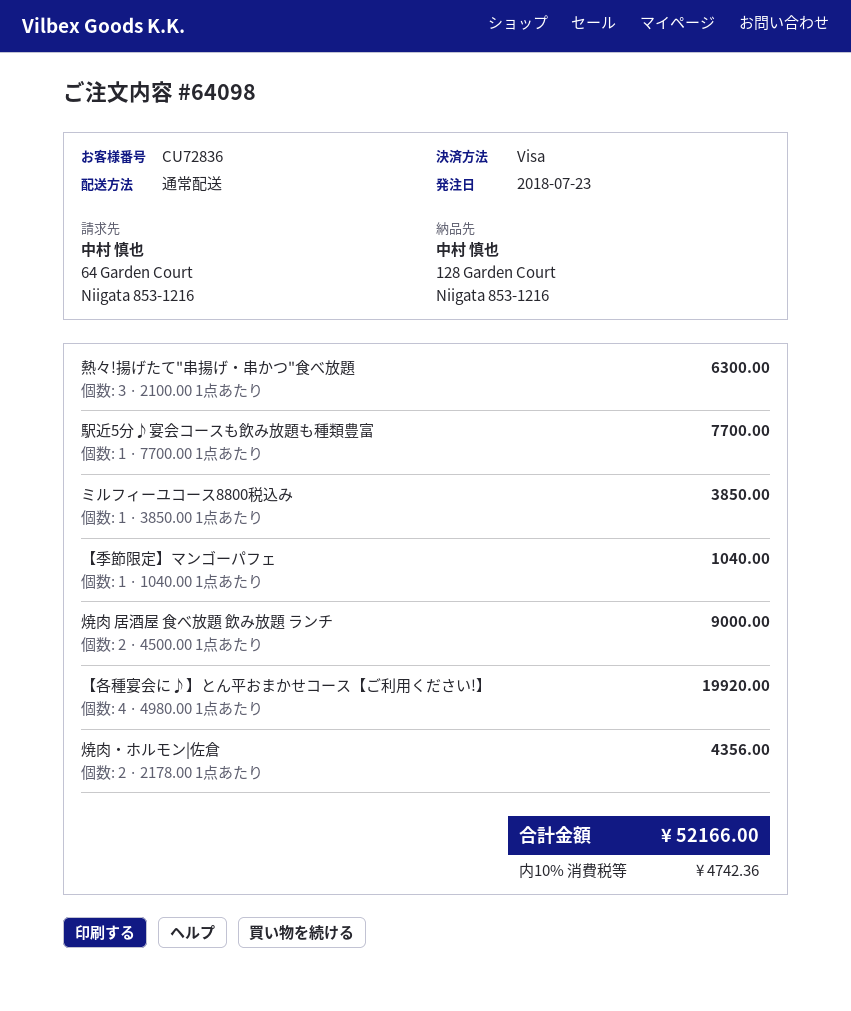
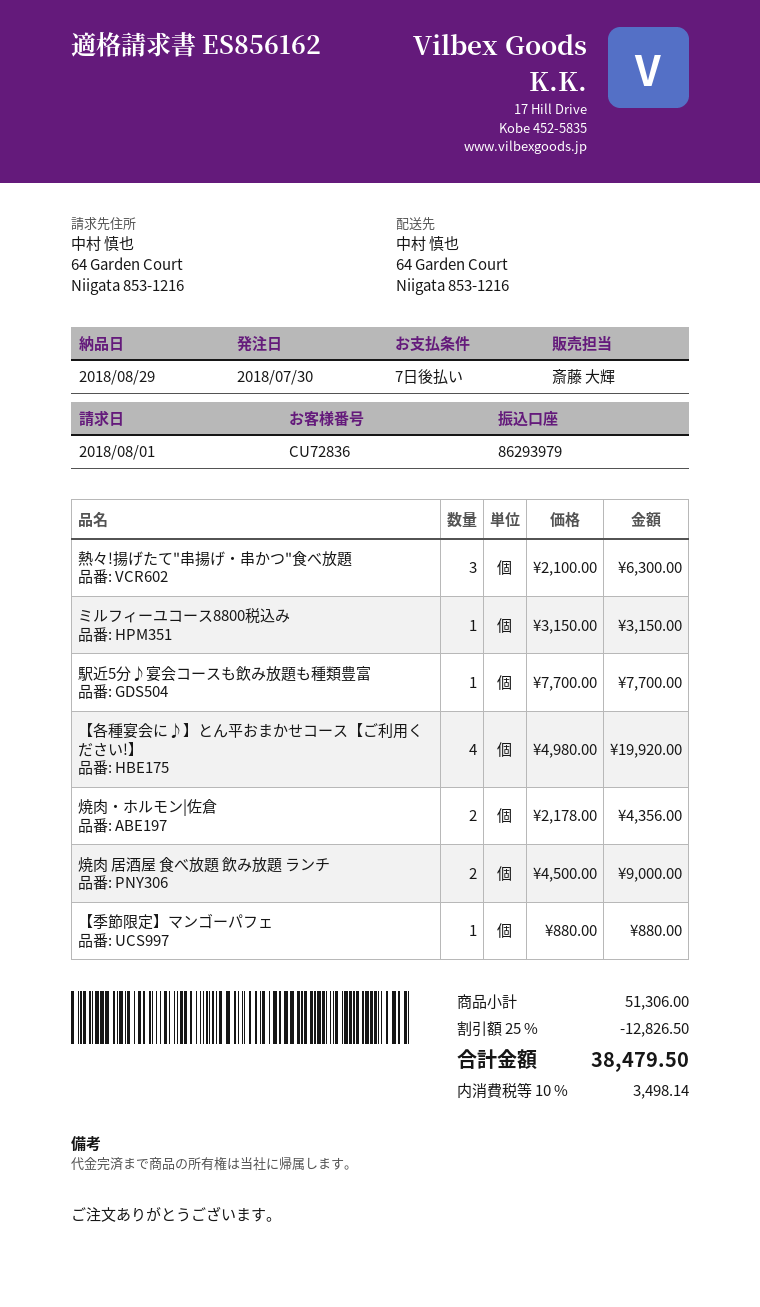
order date: 2018-07-23 -> 2018-07-30
ship to: 128 Garden Court, Niigata 853-1216 -> 64 Garden Court, Niigata 853-1216
ミルフィーユコース8800税込み: 1 x 3850.00 = 3850.00 -> 1 x 3150.00 = 3150.00
【季節限定】マンゴーパフェ: 1 x 1040.00 = 1040.00 -> 1 x 880.00 = 880.00
discount: none -> 25% = 12826.50
tax: 10% = 4742.36 -> 10% = 3498.14
total: 52166.00 -> 38479.50

